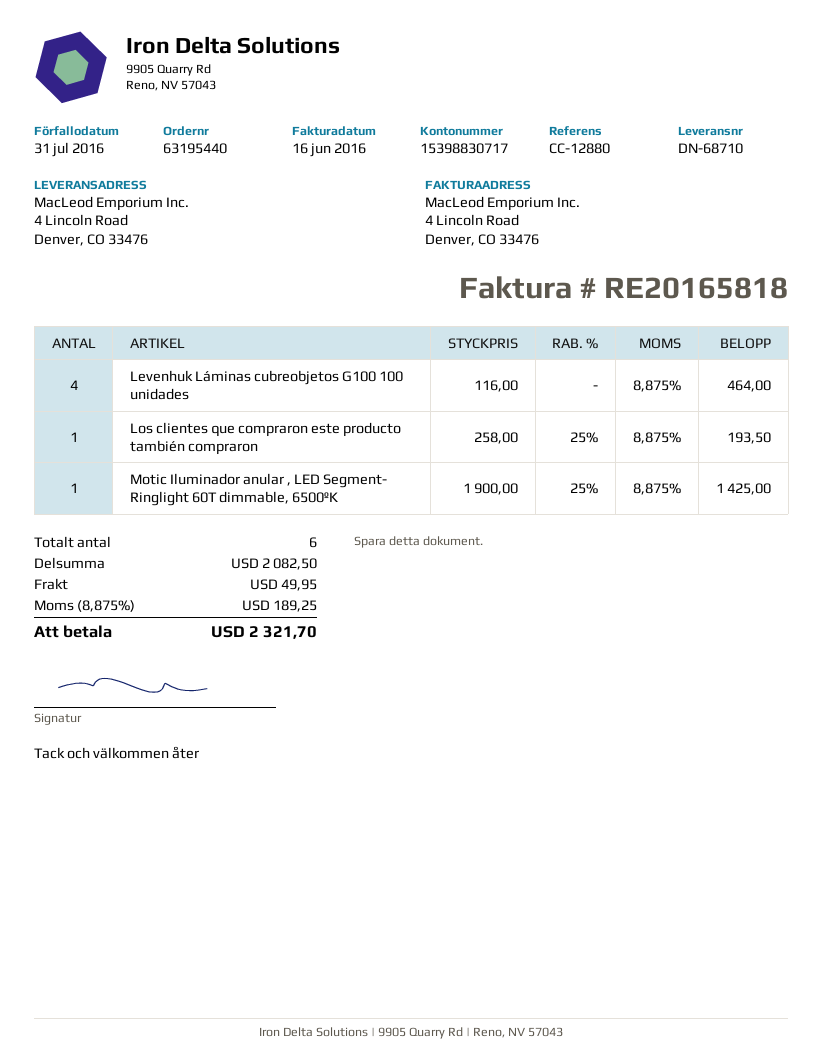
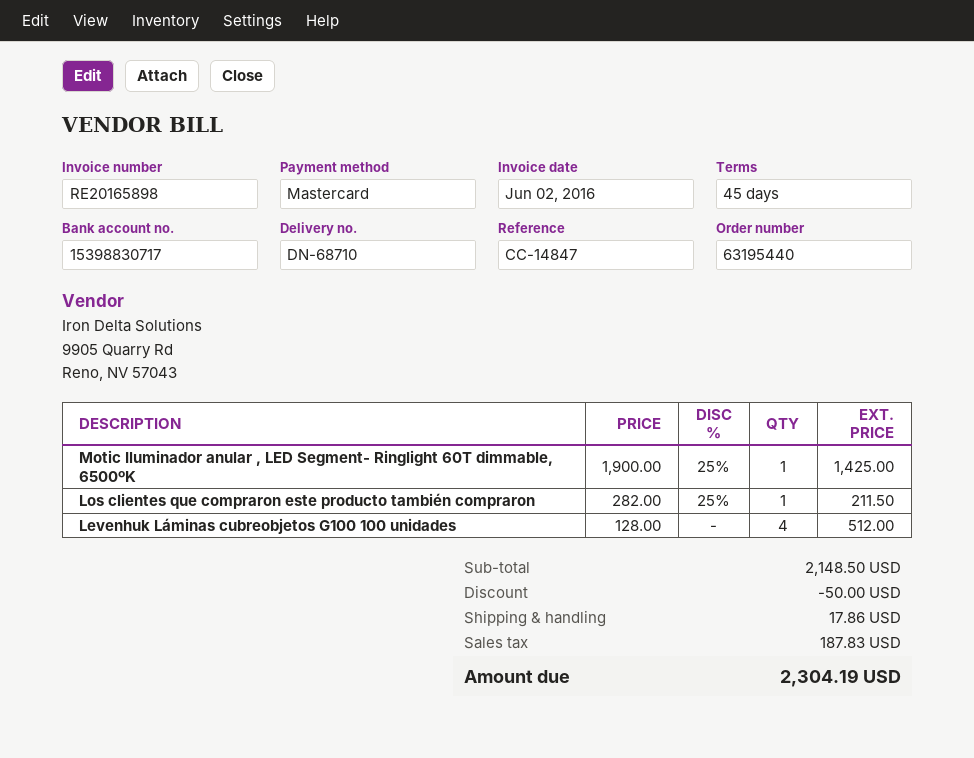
invoice number: RE20165818 -> RE20165898
invoice date: 2016-06-16 -> 2016-06-02
reference: CC-12880 -> CC-14847
Levenhuk Láminas cubreobjetos G100 100 unidades: 4 x 116.00 = 464.00 -> 4 x 128.00 = 512.00
Los clientes que compraron este producto también compraron: 1 x 258.00 - 25% = 193.50 -> 1 x 282.00 - 25% = 211.50
subtotal: 2082.50 -> 2148.50
discount: none -> 50.00
shipping: 49.95 -> 17.86
tax: 189.25 -> 187.83
total: 2321.70 -> 2304.19

